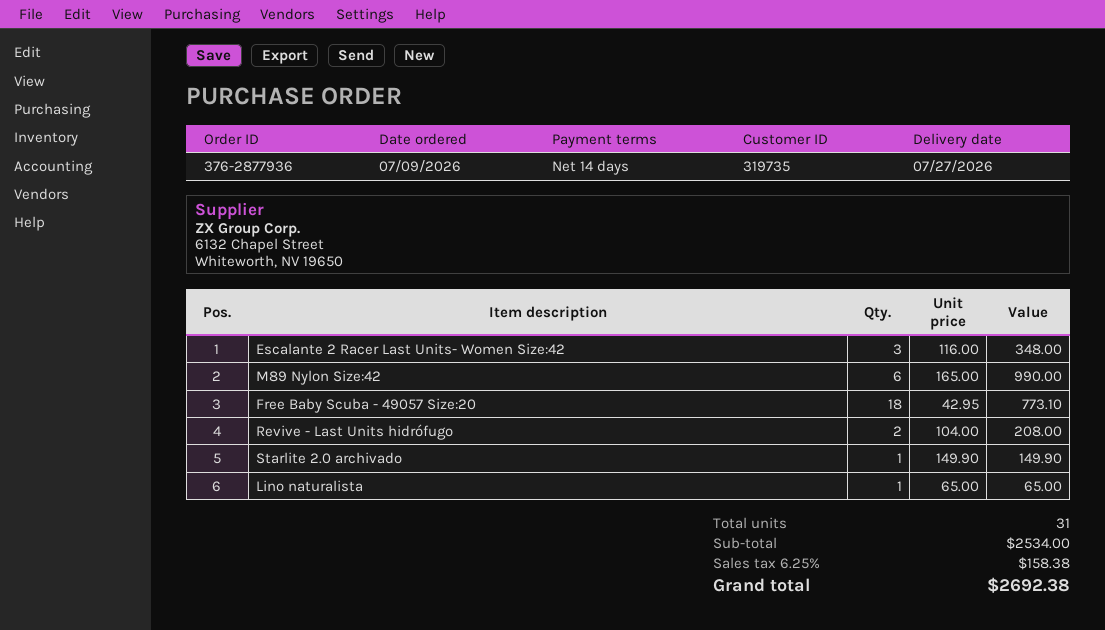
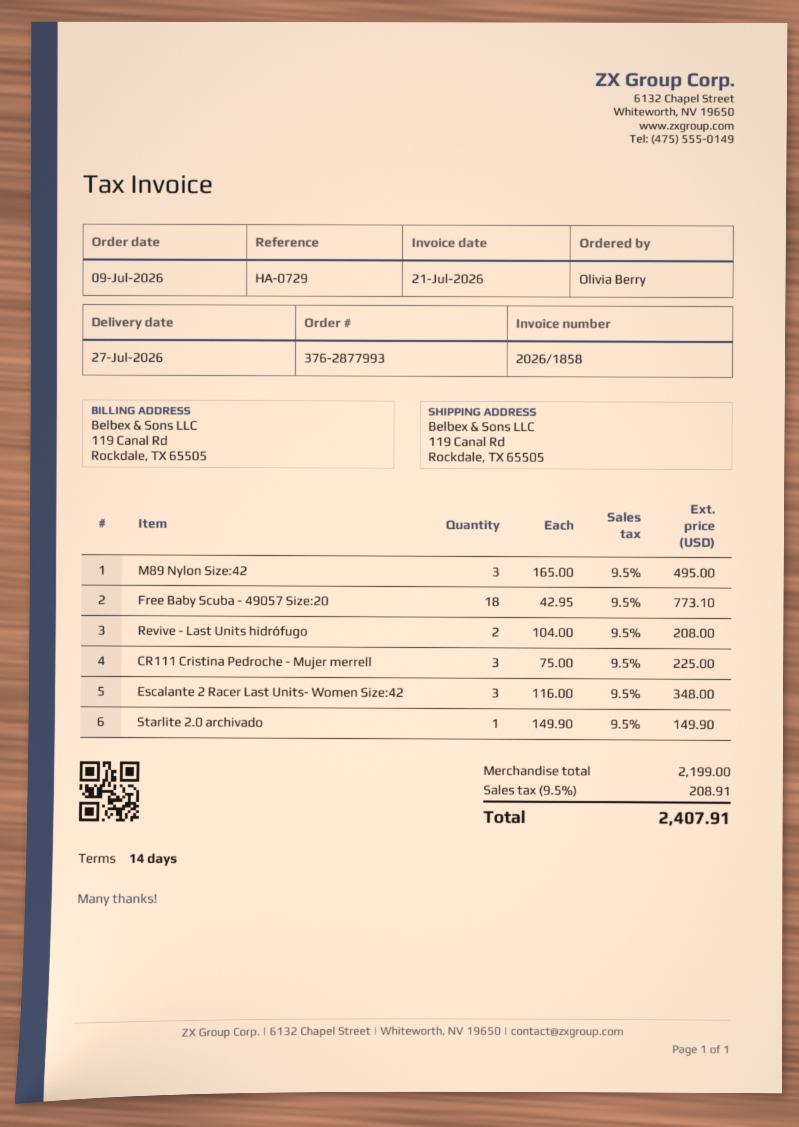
order number: 376-2877936 -> 376-2877993
M89 Nylon Size:42: 6 x 165.00 = 990.00 -> 3 x 165.00 = 495.00
Lino naturalista: 1 x 65.00 = 65.00 -> none
CR111 Cristina Pedroche - Mujer merrell: none -> 3 x 75.00 = 225.00
subtotal: 2534.00 -> 2199.00
tax: 6.25% = 158.38 -> 9.5% = 208.91
total: 2692.38 -> 2407.91

